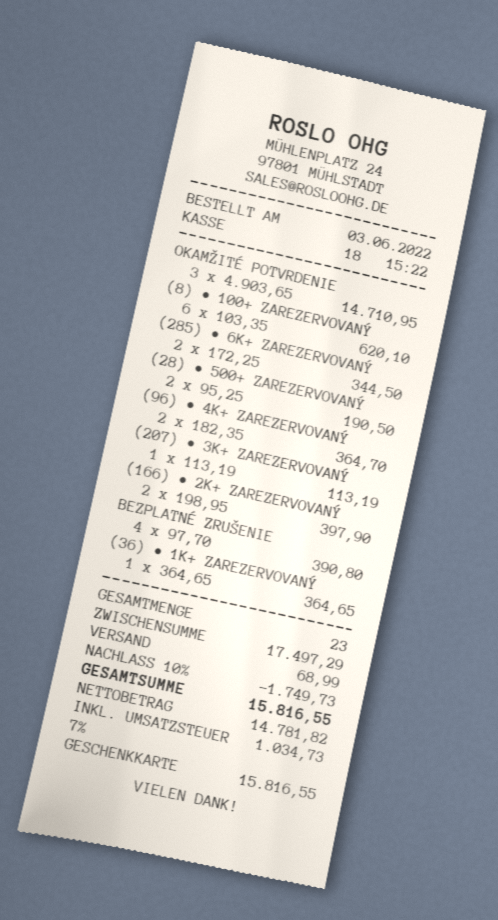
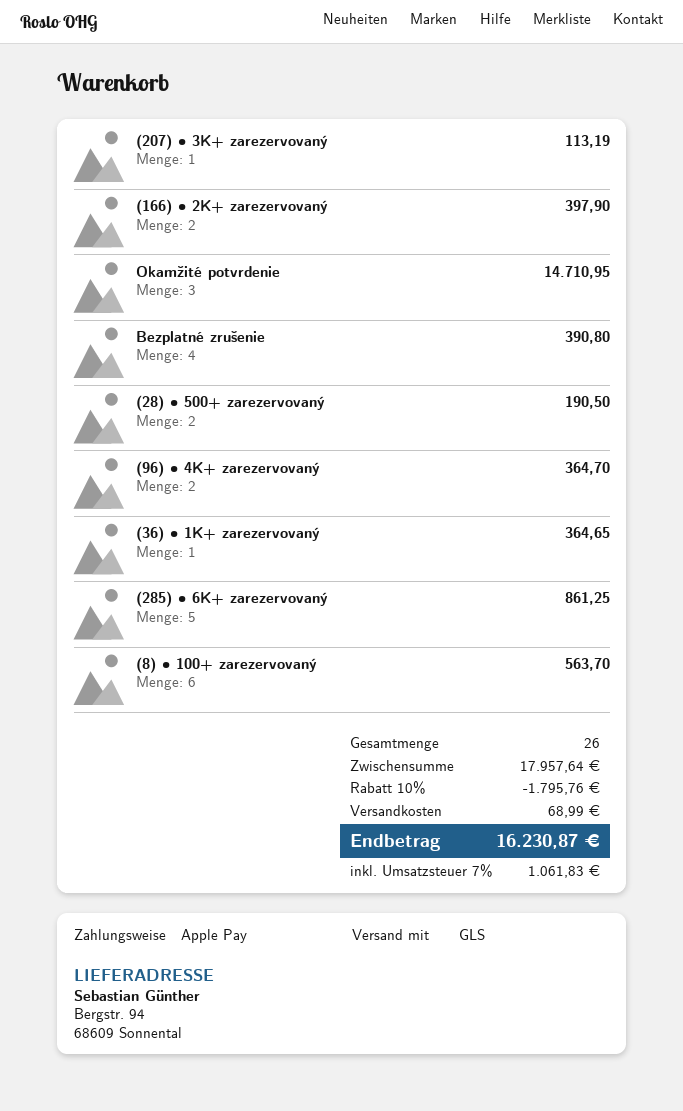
payment method: gift card -> Apple Pay
(8) • 100+ ZAREZERVOVANÝ: 6 for 620.10 -> 6 for 563.70
(285) • 6K+ ZAREZERVOVANÝ: 2 for 344.50 -> 5 for 861.25
total quantity: 23 -> 26
subtotal: 17497.29 -> 17957.64
discount: 10% = 1749.73 -> 10% = 1795.76
tax: 7% = 1034.73 -> 7% = 1061.83
total: 15816.55 -> 16230.87

